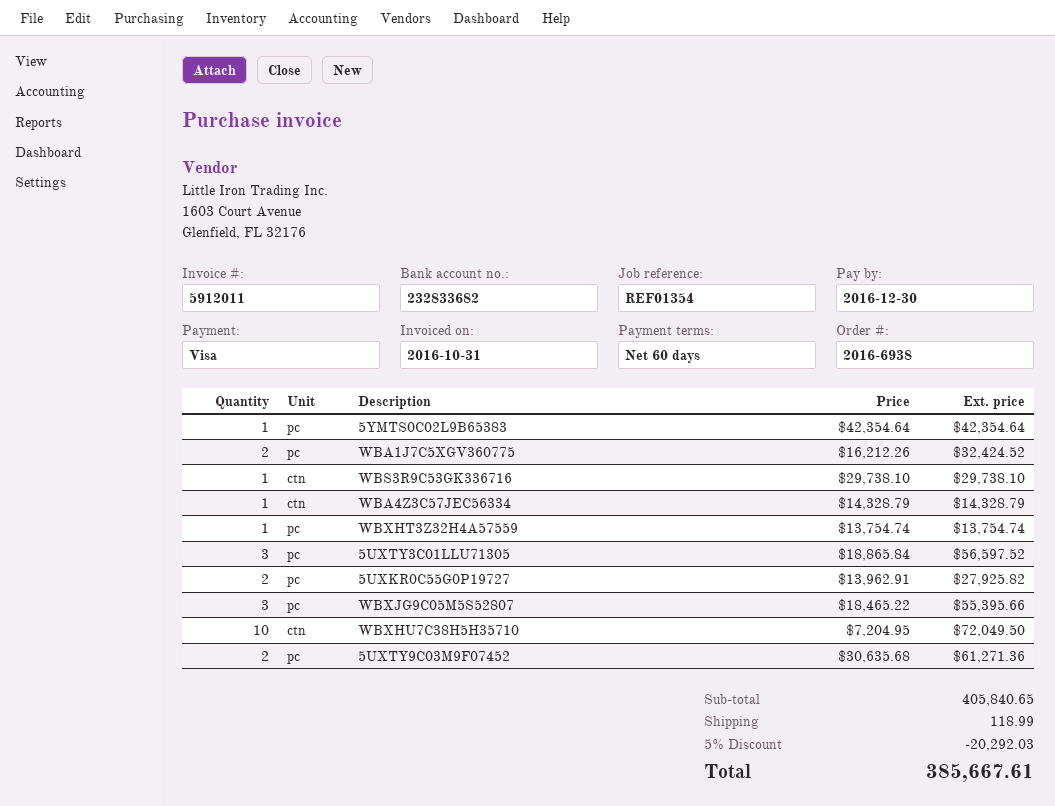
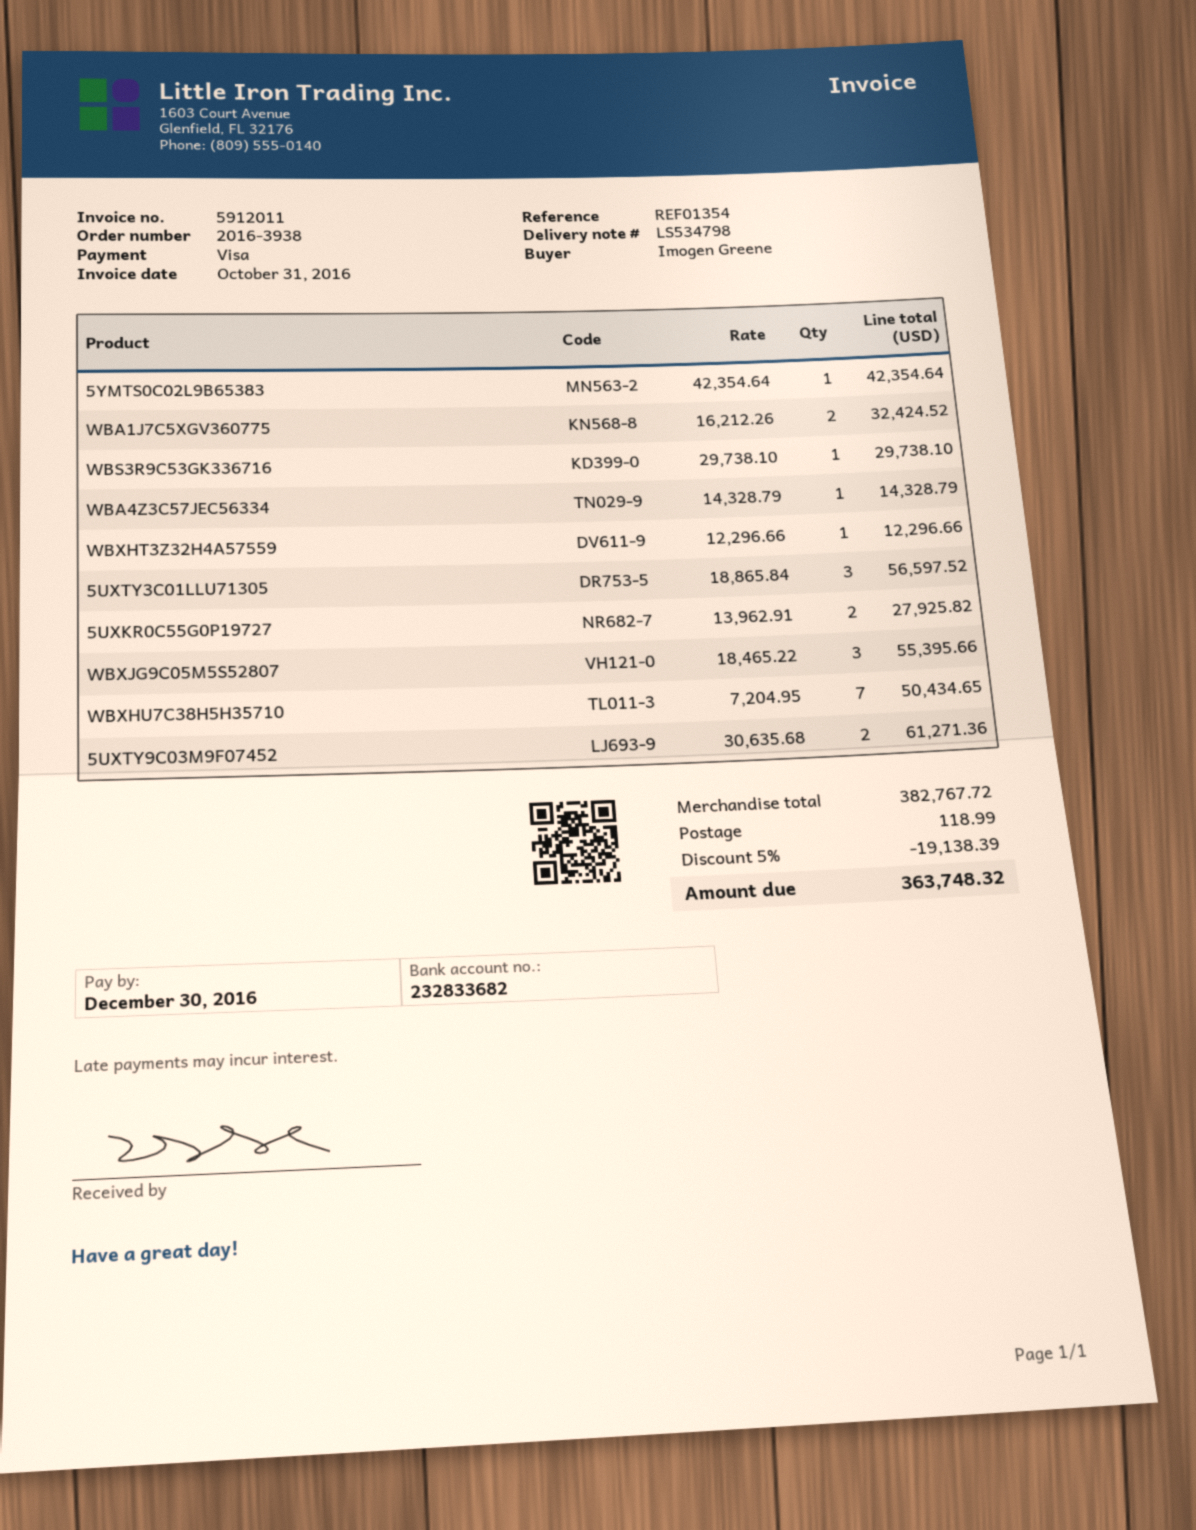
order number: 2016-6938 -> 2016-3938
WBXHT3Z32H4A57559: 1 x 13754.74 = 13754.74 -> 1 x 12296.66 = 12296.66
WBXHU7C38H5H35710: 10 x 7204.95 = 72049.50 -> 7 x 7204.95 = 50434.65
subtotal: 405840.65 -> 382767.72
discount: 5% = 20292.03 -> 5% = 19138.39
total: 385667.61 -> 363748.32

